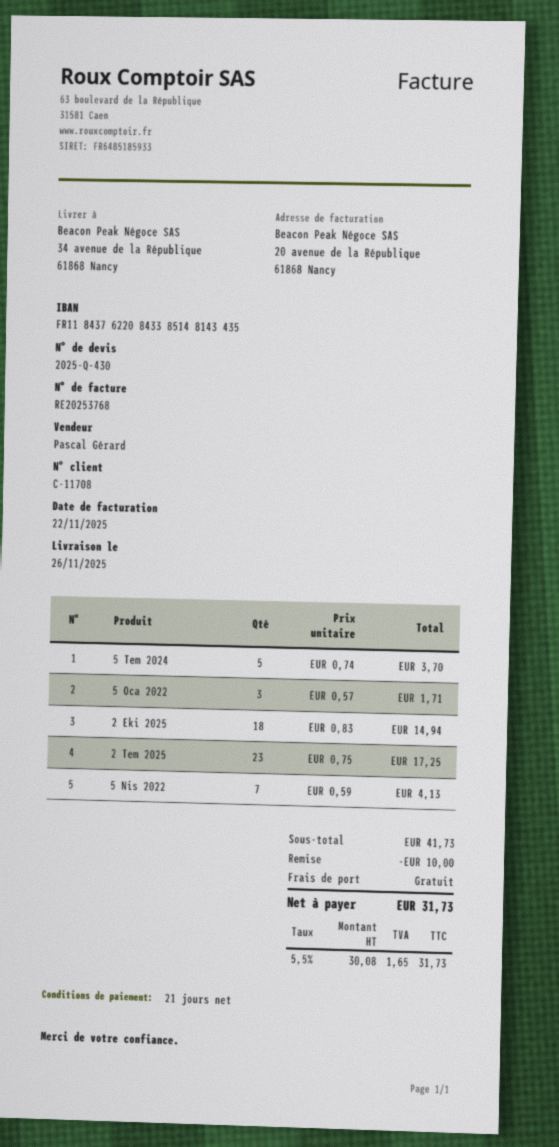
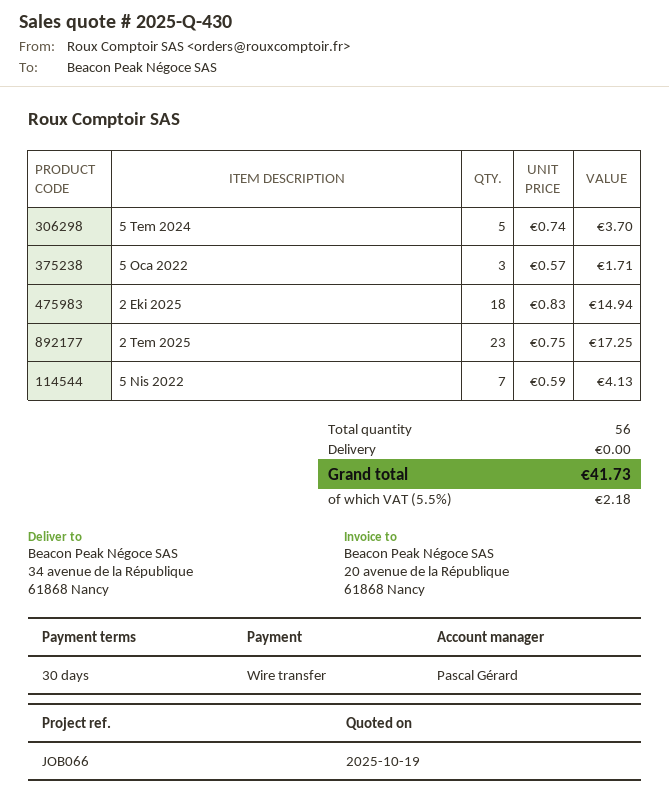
payment terms: 21 days -> 30 days
discount: 10.00 -> none
tax: 5.5% = 1.65 -> 5.5% = 2.18
total: 31.73 -> 41.73

